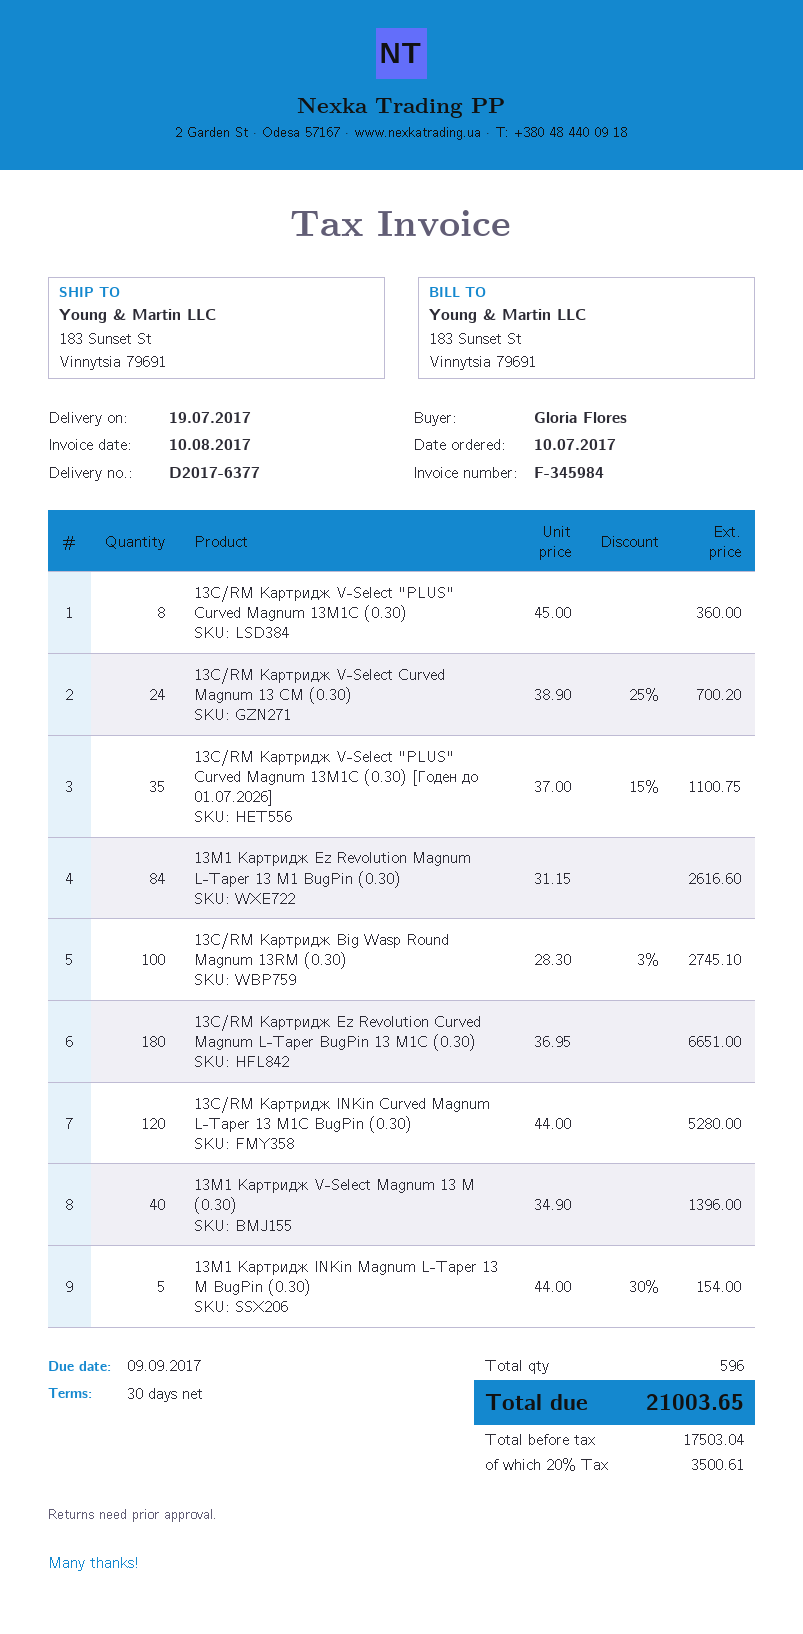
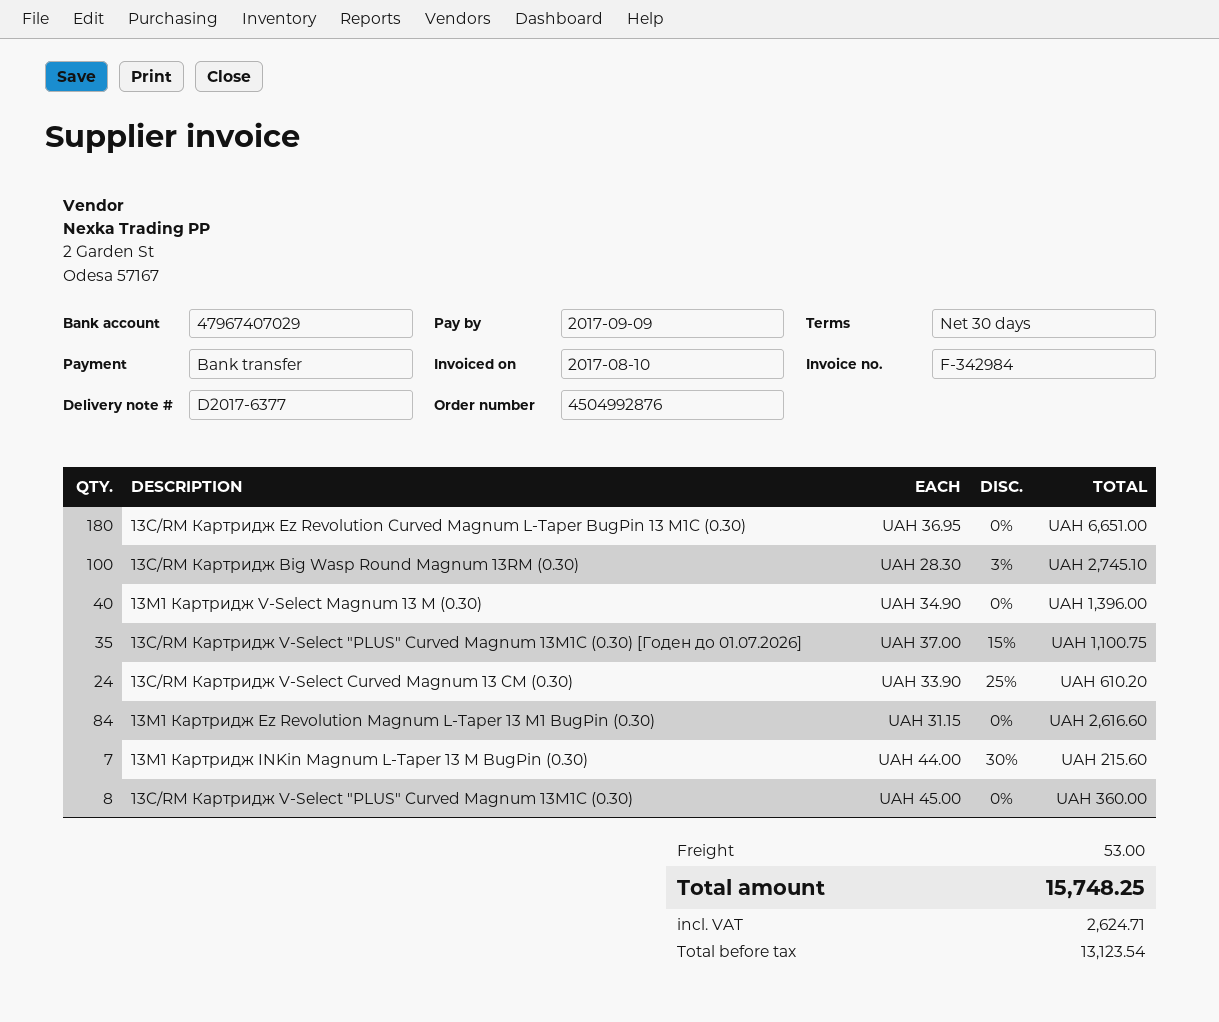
invoice number: F-345984 -> F-342984
13C/RM Картридж V-Select Curved Magnum 13 CM (0.30): 24 x 38.90 - 25% = 700.20 -> 24 x 33.90 - 25% = 610.20
13C/RM Картридж INKin Curved Magnum L-Taper 13 M1C BugPin (0.30): 120 x 44.00 = 5280.00 -> none
13M1 Картридж INKin Magnum L-Taper 13 M BugPin (0.30): 5 x 44.00 - 30% = 154.00 -> 7 x 44.00 - 30% = 215.60
shipping: none -> 53.00
net: 17503.04 -> 13123.54
tax: 3500.61 -> 2624.71
total: 21003.65 -> 15748.25

